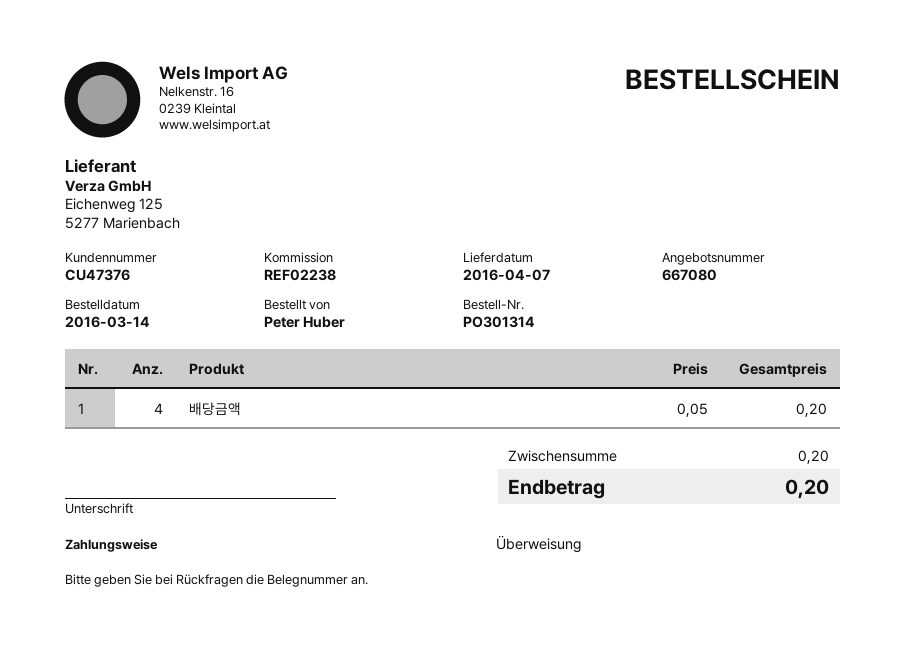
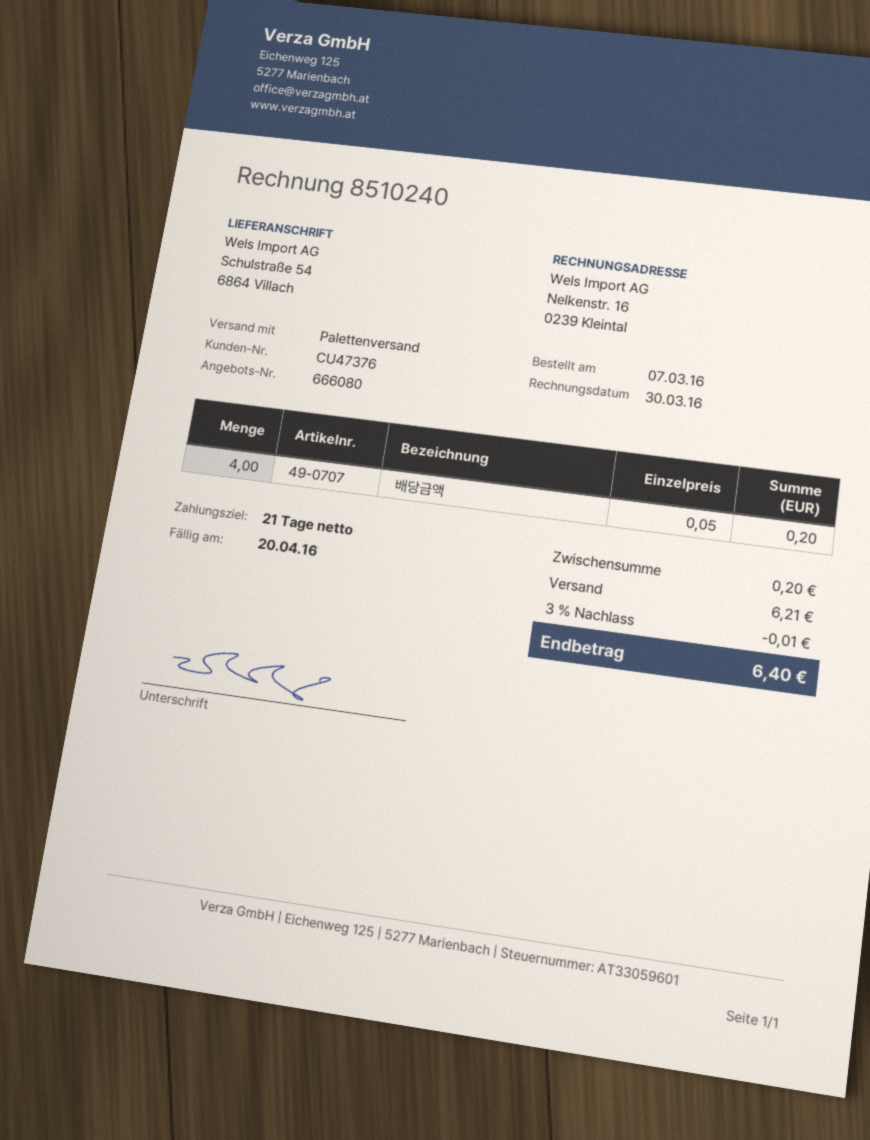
quote number: 667080 -> 666080
order date: 2016-03-14 -> 2016-03-07
discount: none -> 3% = 0.01
shipping: none -> 6.21
total: 0.20 -> 6.40

